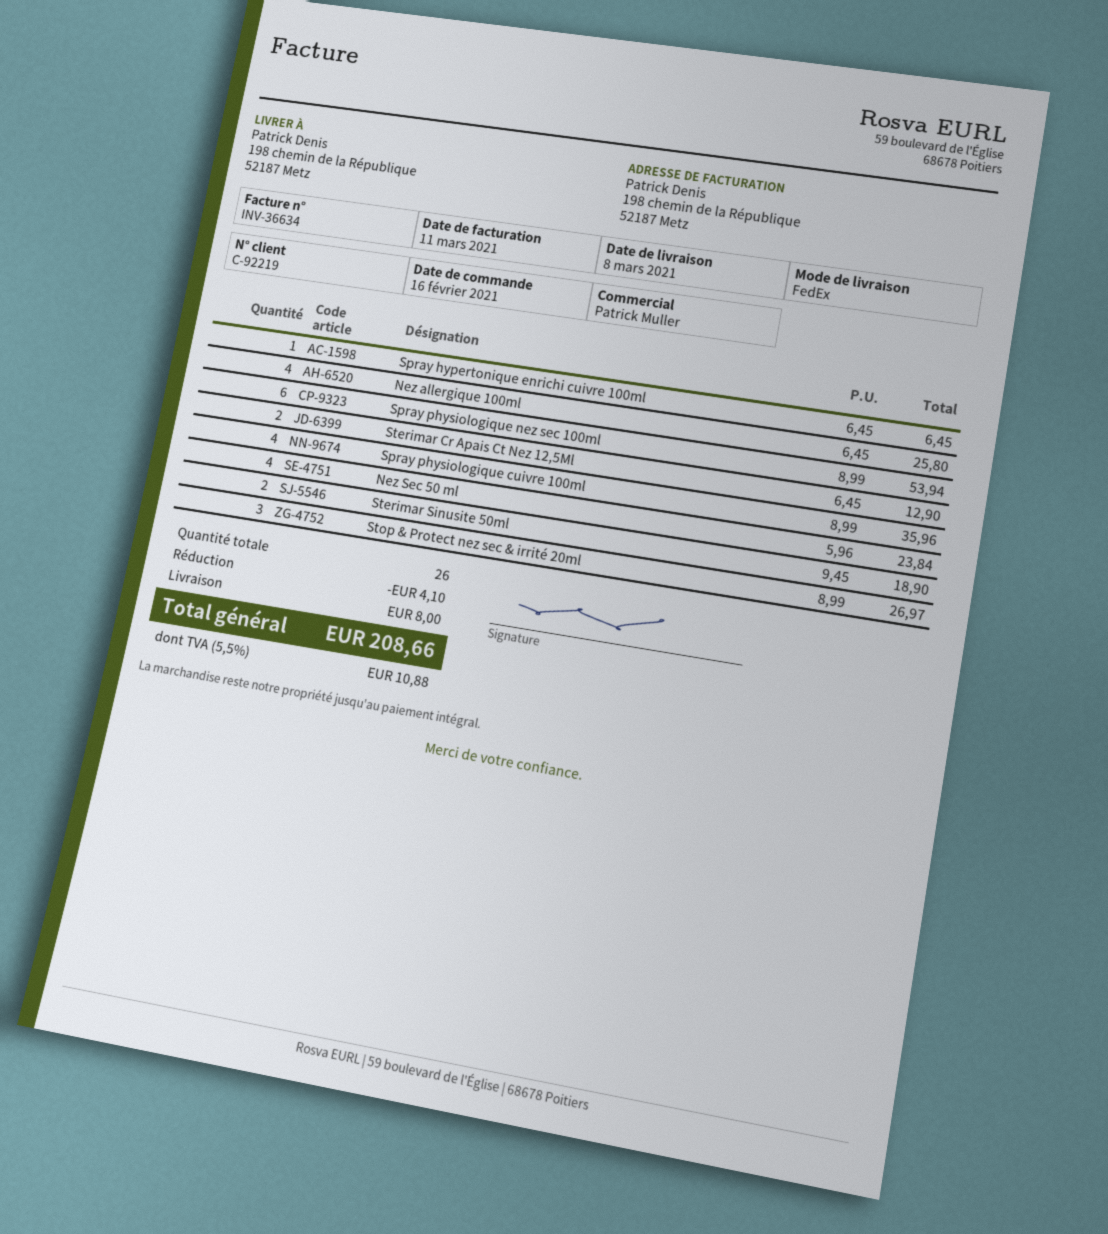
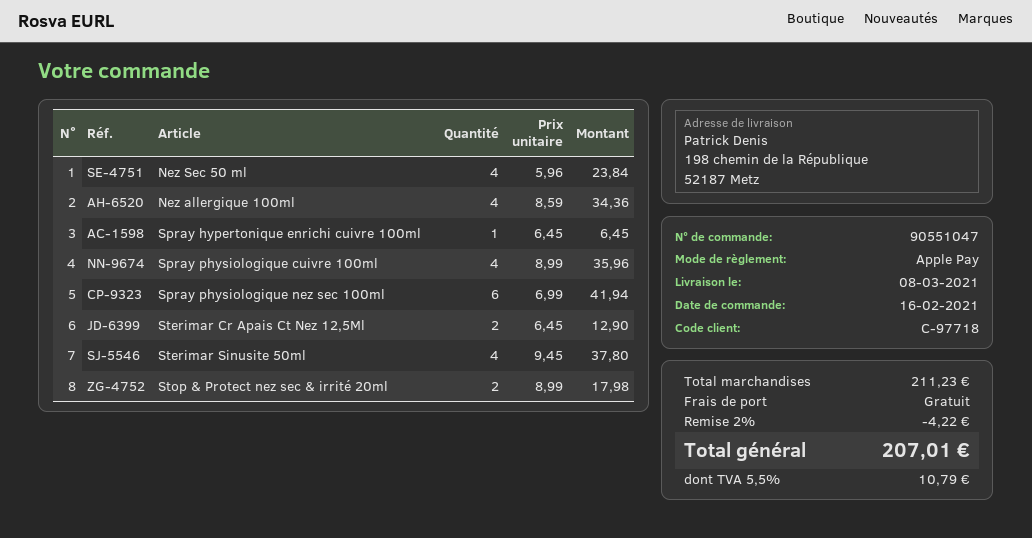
customer number: C-92219 -> C-97718
Nez allergique 100ml: 4 x 6.45 = 25.80 -> 4 x 8.59 = 34.36
Spray physiologique nez sec 100ml: 6 x 8.99 = 53.94 -> 6 x 6.99 = 41.94
Sterimar Sinusite 50ml: 2 x 9.45 = 18.90 -> 4 x 9.45 = 37.80
Stop & Protect nez sec & irrité 20ml: 3 x 8.99 = 26.97 -> 2 x 8.99 = 17.98
discount: 4.10 -> 4.22
shipping: 8.00 -> 0.00
tax: 5.5% = 10.88 -> 5.5% = 10.79
total: 208.66 -> 207.01

